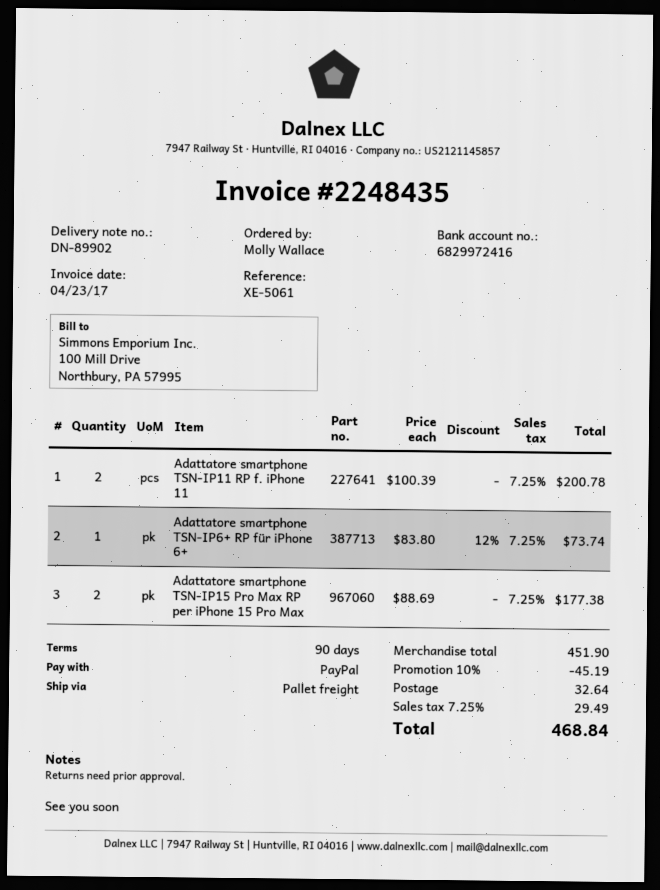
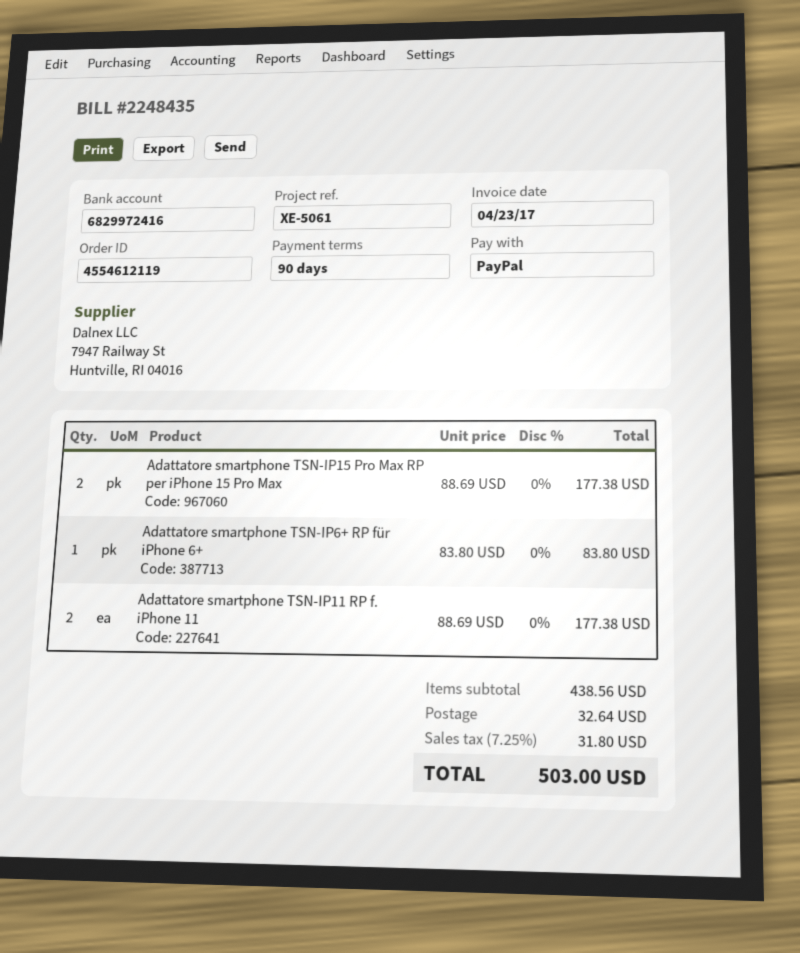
Adattatore smartphone TSN-IP11 RP f. iPhone 11: 2 x 100.39 = 200.78 -> 2 x 88.69 = 177.38
Adattatore smartphone TSN-IP6+ RP für iPhone 6+: 1 x 83.80 - 12% = 73.74 -> 1 x 83.80 = 83.80
subtotal: 451.90 -> 438.56
discount: 10% = 45.19 -> none
tax: 7.25% = 29.49 -> 7.25% = 31.80
total: 468.84 -> 503.00

